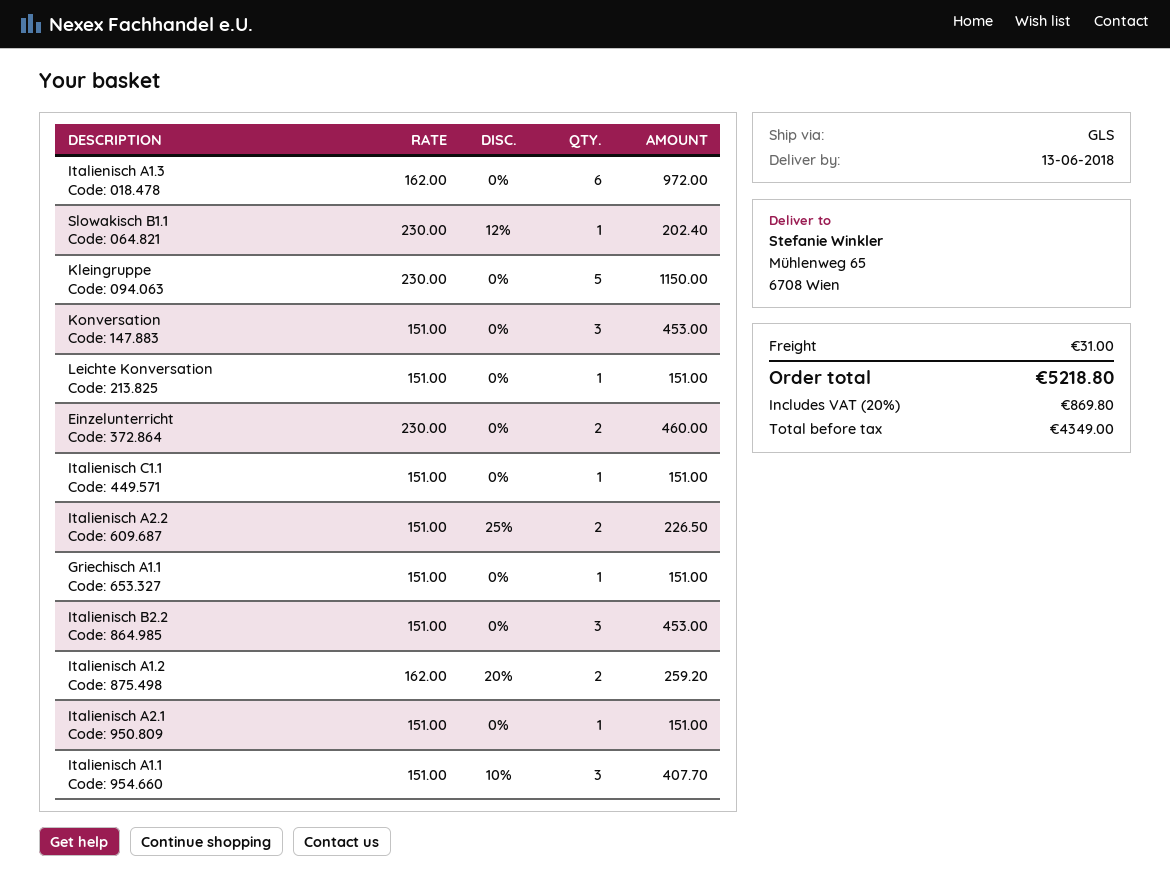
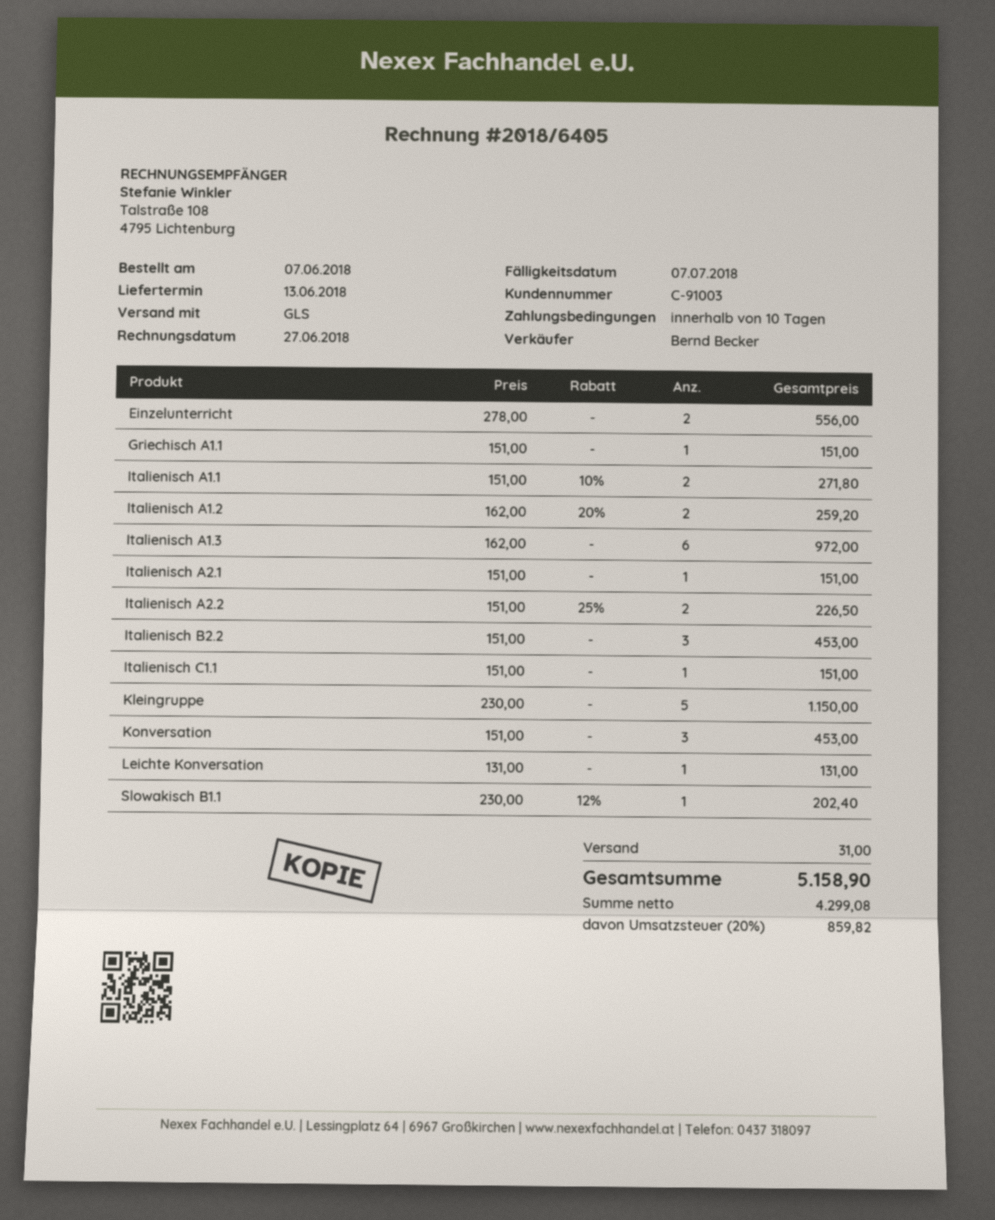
Leichte Konversation: 1 x 151.00 = 151.00 -> 1 x 131.00 = 131.00
Einzelunterricht: 2 x 230.00 = 460.00 -> 2 x 278.00 = 556.00
Italienisch A1.1: 3 x 151.00 - 10% = 407.70 -> 2 x 151.00 - 10% = 271.80
net: 4349.00 -> 4299.08
tax: 20% = 869.80 -> 20% = 859.82
total: 5218.80 -> 5158.90

